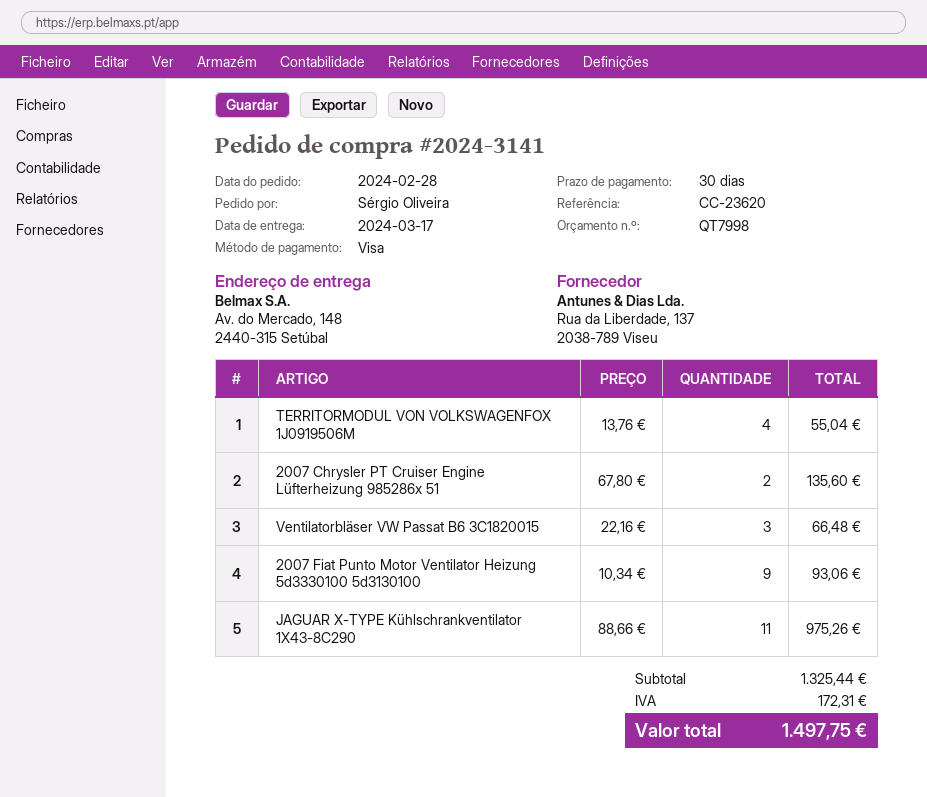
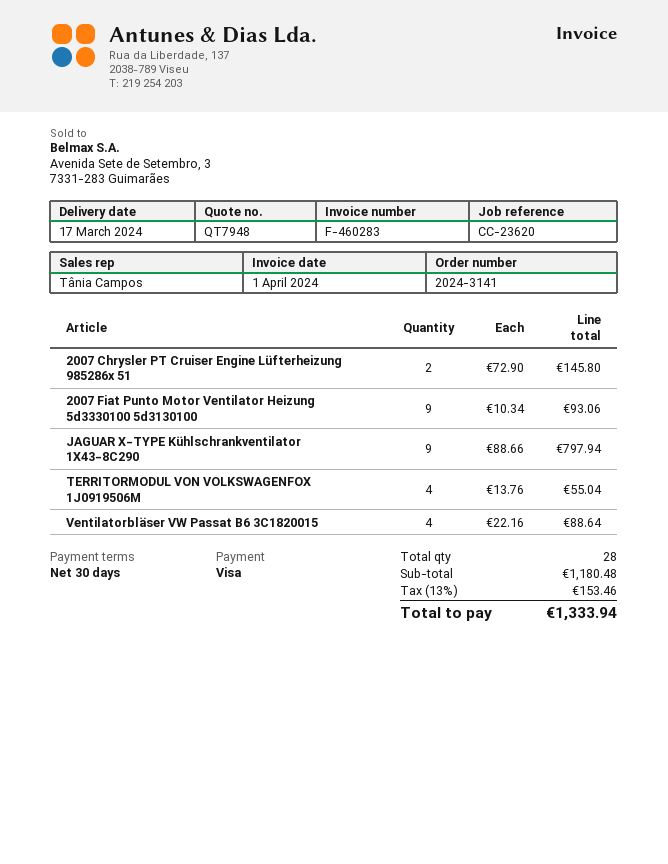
quote number: QT7998 -> QT7948
2007 Chrysler PT Cruiser Engine Lüfterheizung 985286x 51: 2 x 67.80 = 135.60 -> 2 x 72.90 = 145.80
Ventilatorbläser VW Passat B6 3C1820015: 3 x 22.16 = 66.48 -> 4 x 22.16 = 88.64
JAGUAR X-TYPE Kühlschrankventilator 1X43-8C290: 11 x 88.66 = 975.26 -> 9 x 88.66 = 797.94
subtotal: 1325.44 -> 1180.48
tax: 172.31 -> 153.46
total: 1497.75 -> 1333.94

